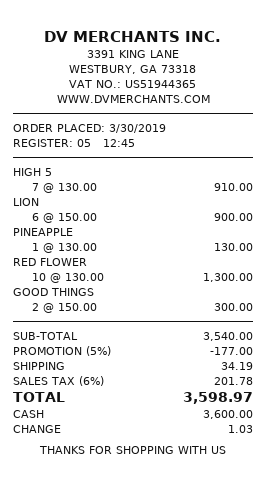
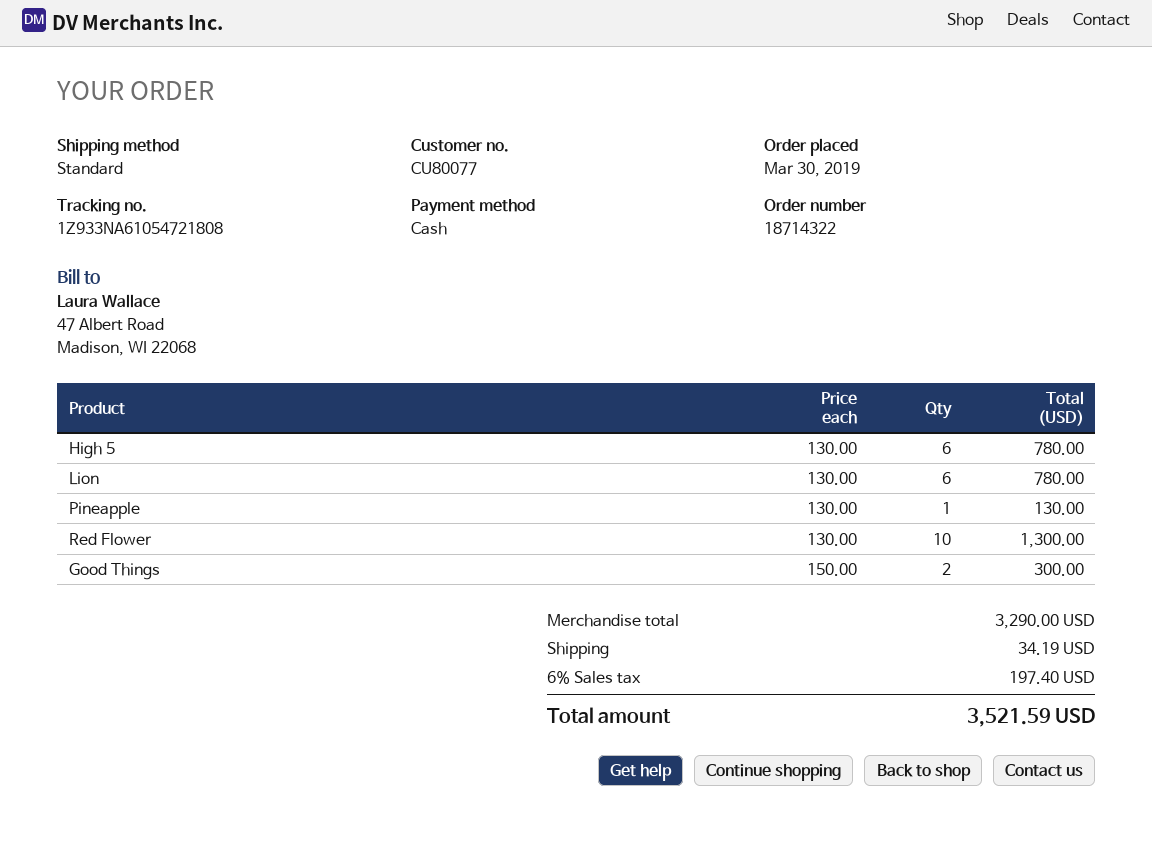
HIGH 5: 7 x 130.00 = 910.00 -> 6 x 130.00 = 780.00
LION: 6 x 150.00 = 900.00 -> 6 x 130.00 = 780.00
subtotal: 3540.00 -> 3290.00
discount: 5% = 177.00 -> none
tax: 6% = 201.78 -> 6% = 197.40
total: 3598.97 -> 3521.59

